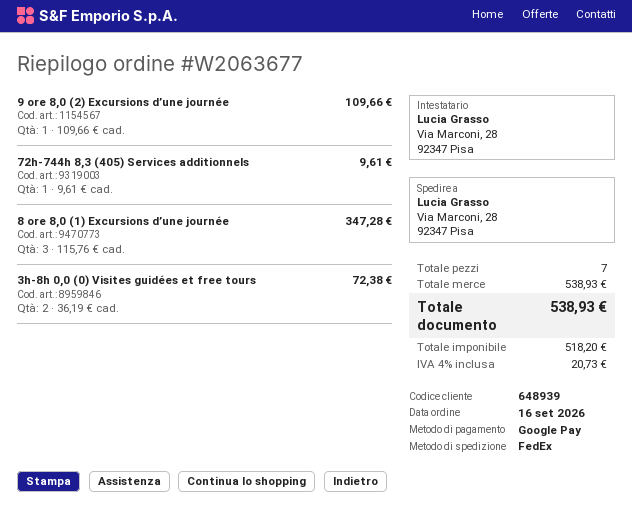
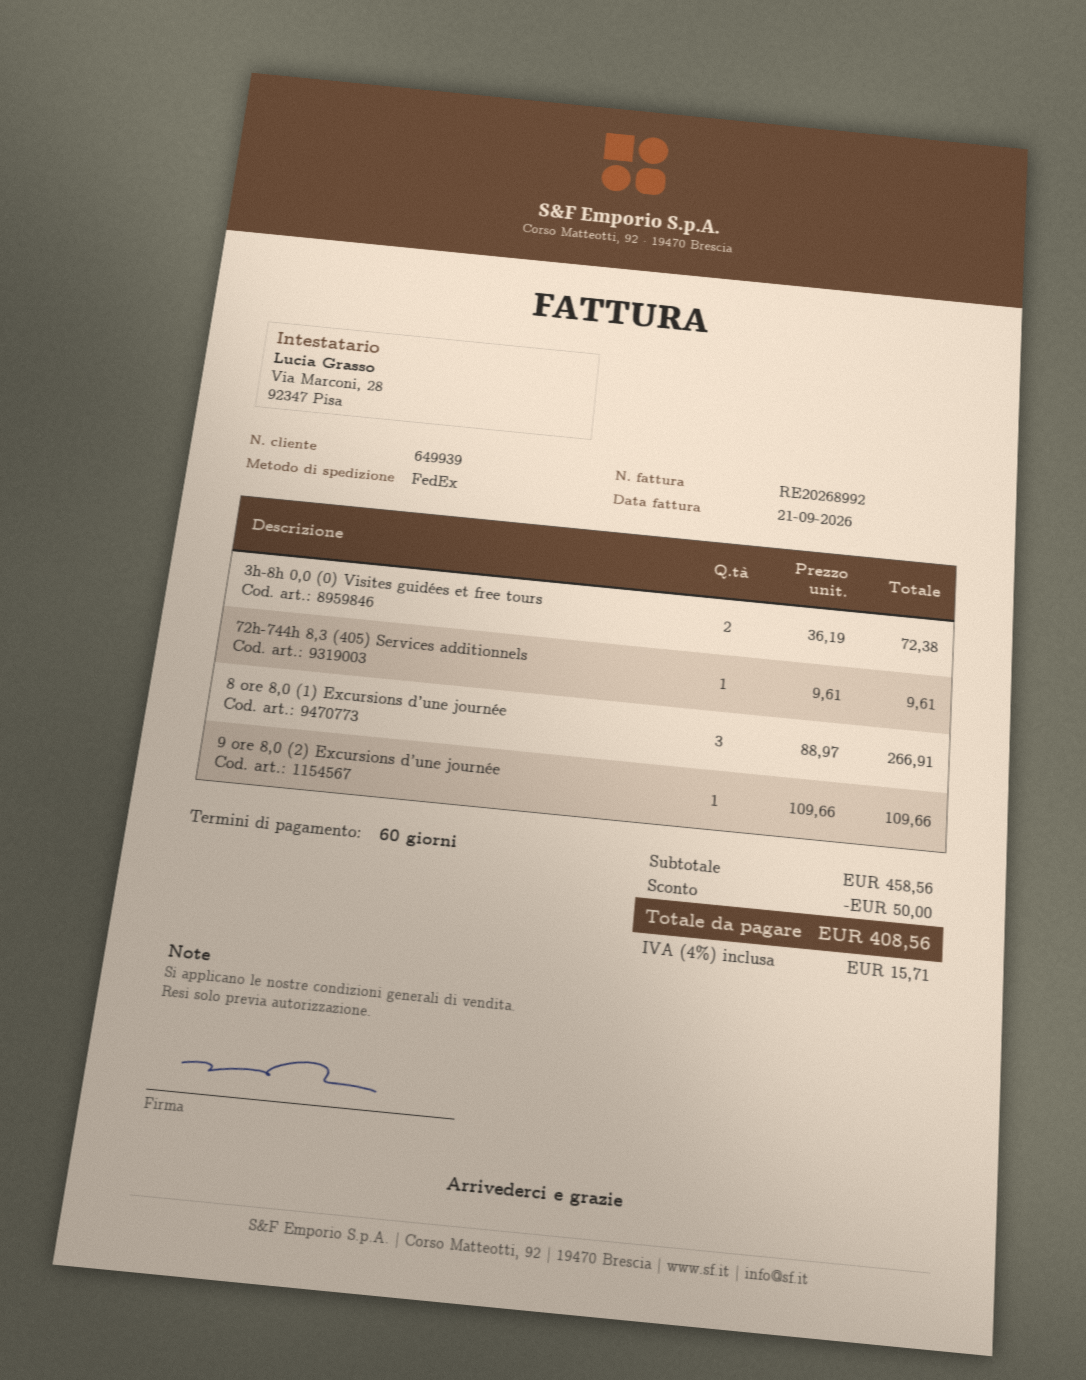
customer number: 648939 -> 649939
8 ore 8,0 (1) Excursions d’une journée: 3 x 115.76 = 347.28 -> 3 x 88.97 = 266.91
subtotal: 538.93 -> 458.56
discount: none -> 50.00
tax: 4% = 20.73 -> 4% = 15.71
total: 538.93 -> 408.56

